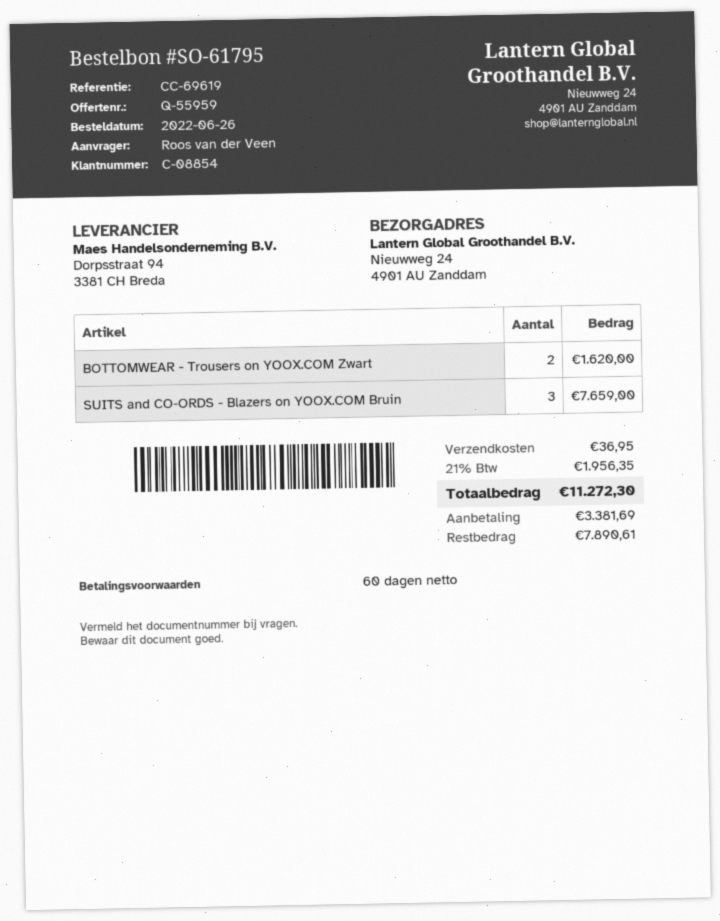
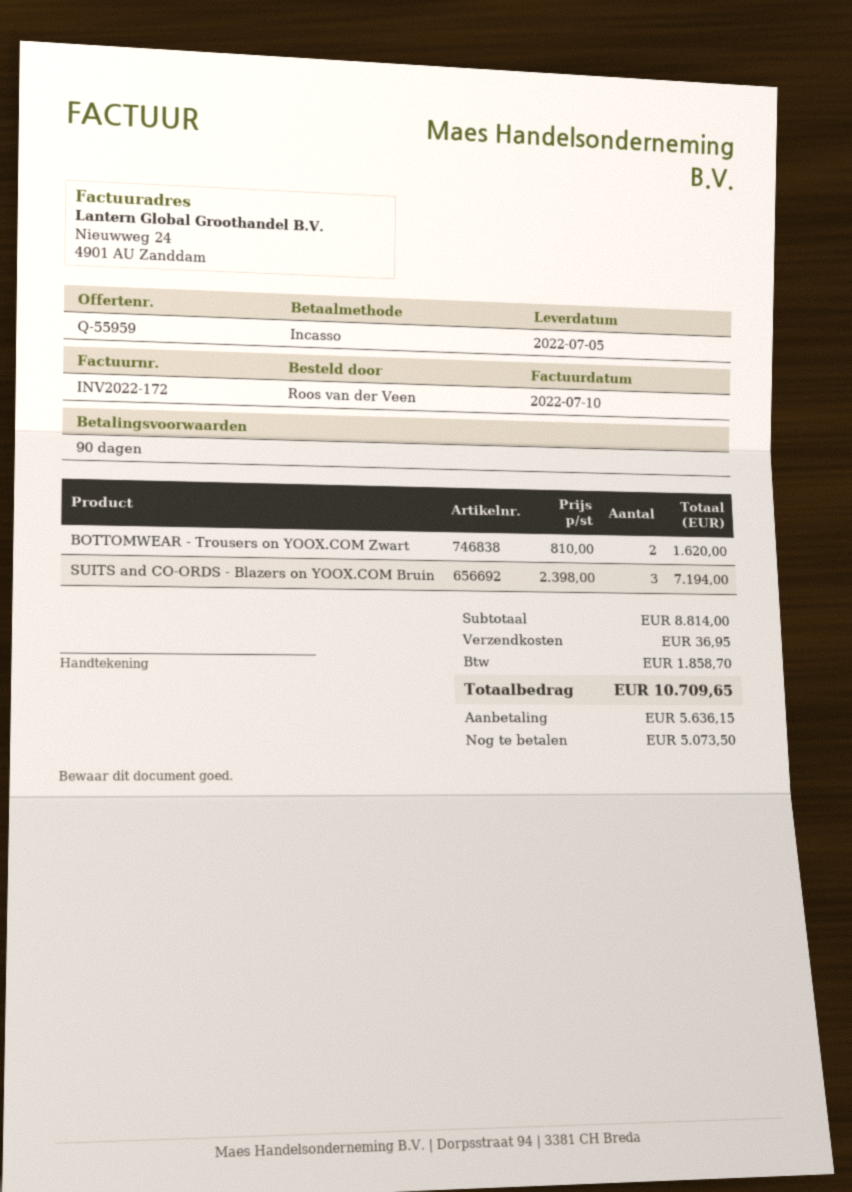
payment terms: 60 days -> 90 days
SUITS and CO-ORDS - Blazers on YOOX.COM Bruin: 3 for 7659.00 -> 3 for 7194.00
tax: 1956.35 -> 1858.70
total: 11272.30 -> 10709.65
deposit: 3381.69 -> 5636.15
balance: 7890.61 -> 5073.50

